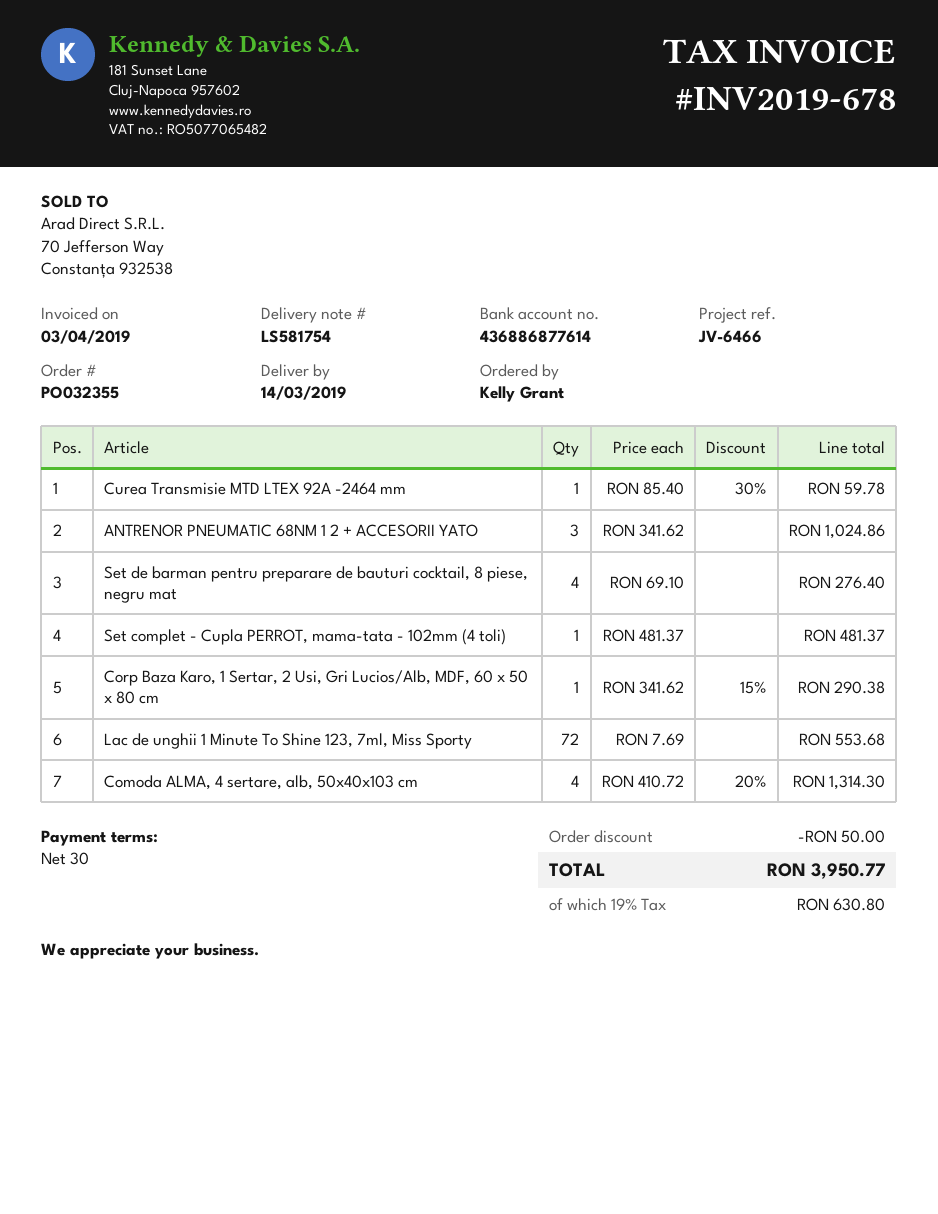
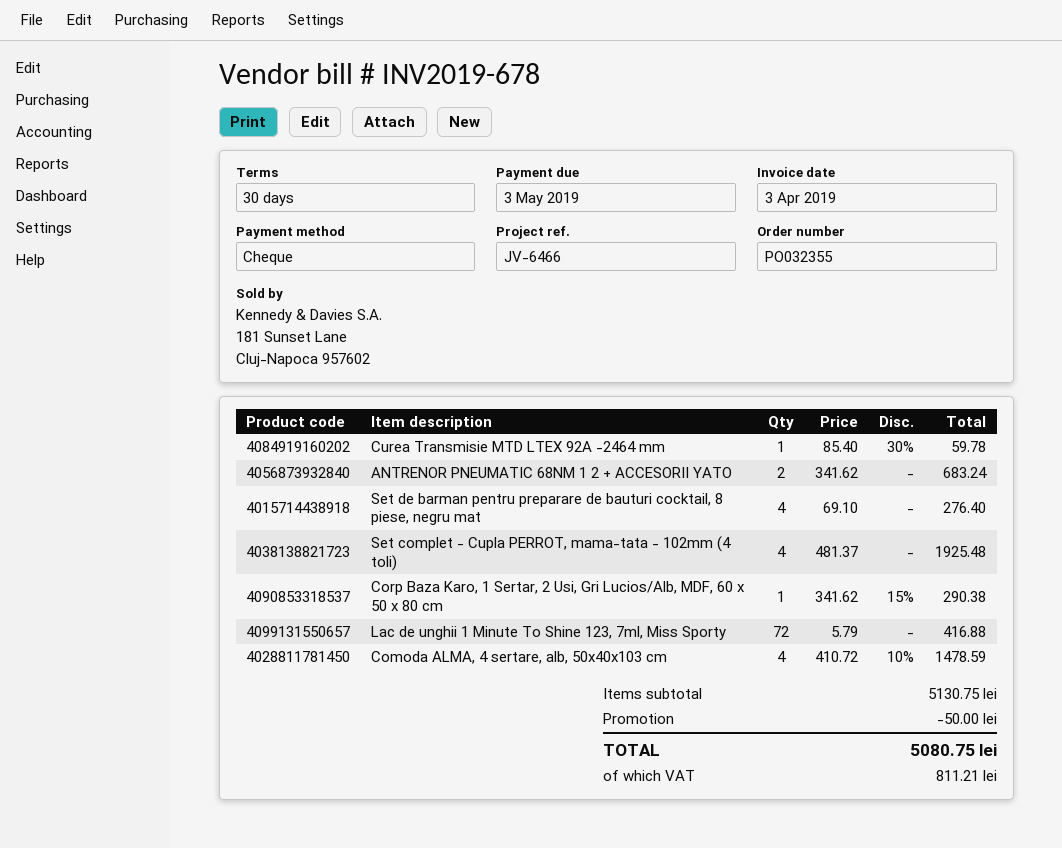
ANTRENOR PNEUMATIC 68NM 1 2 + ACCESORII YATO: 3 x 341.62 = 1024.86 -> 2 x 341.62 = 683.24
Set complet - Cupla PERROT, mama-tata - 102mm (4 toli): 1 x 481.37 = 481.37 -> 4 x 481.37 = 1925.48
Lac de unghii 1 Minute To Shine 123, 7ml, Miss Sporty: 72 x 7.69 = 553.68 -> 72 x 5.79 = 416.88
Comoda ALMA, 4 sertare, alb, 50x40x103 cm: 4 x 410.72 - 20% = 1314.30 -> 4 x 410.72 - 10% = 1478.59
tax: 630.80 -> 811.21
total: 3950.77 -> 5080.75

